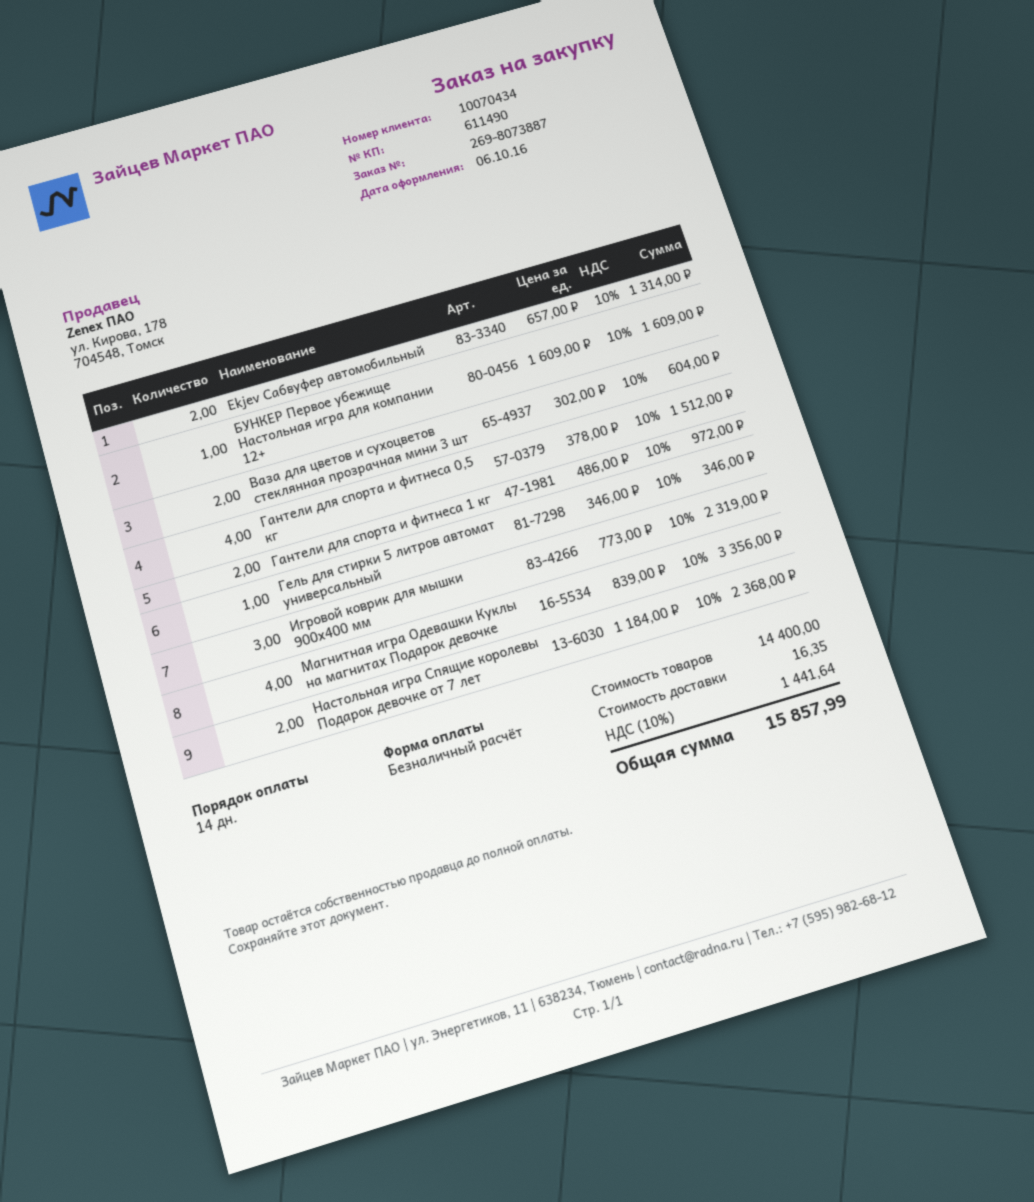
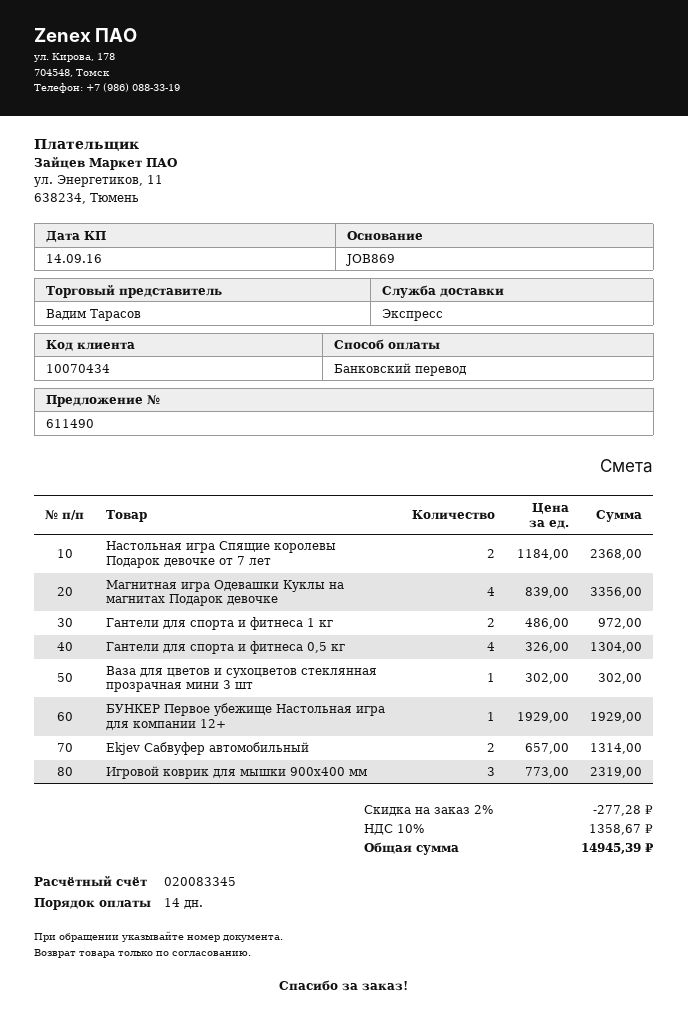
БУНКЕР Первое убежище Настольная игра для компании 12+: 1 x 1609.00 = 1609.00 -> 1 x 1929.00 = 1929.00
Ваза для цветов и сухоцветов стеклянная прозрачная мини 3 шт: 2 x 302.00 = 604.00 -> 1 x 302.00 = 302.00
Гантели для спорта и фитнеса 0,5 кг: 4 x 378.00 = 1512.00 -> 4 x 326.00 = 1304.00
Гель для стирки 5 литров автомат универсальный: 1 x 346.00 = 346.00 -> none
discount: none -> 2% = 277.28
shipping: 16.35 -> none
tax: 10% = 1441.64 -> 10% = 1358.67
total: 15857.99 -> 14945.39

